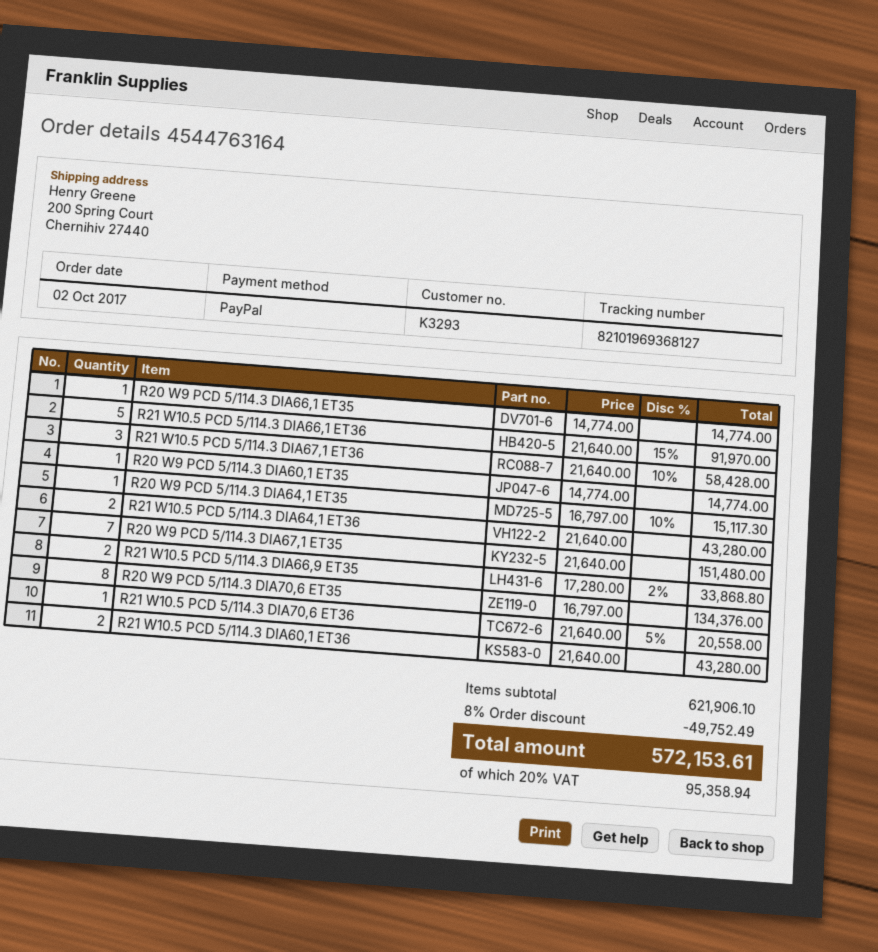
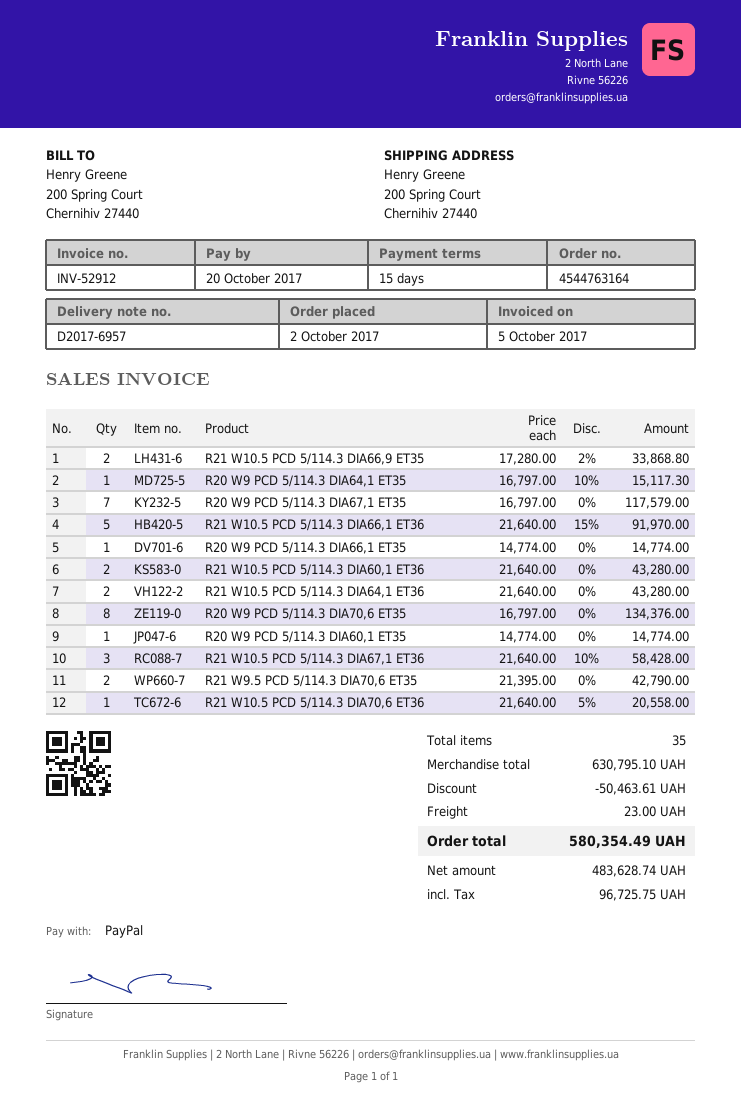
R20 W9 PCD 5/114.3 DIA67,1 ET35: 7 x 21640.00 = 151480.00 -> 7 x 16797.00 = 117579.00
R21 W9.5 PCD 5/114.3 DIA70,6 ET35: none -> 2 x 21395.00 = 42790.00
subtotal: 621906.10 -> 630795.10
discount: 49752.49 -> 50463.61
shipping: none -> 23.00
tax: 95358.94 -> 96725.75
total: 572153.61 -> 580354.49

